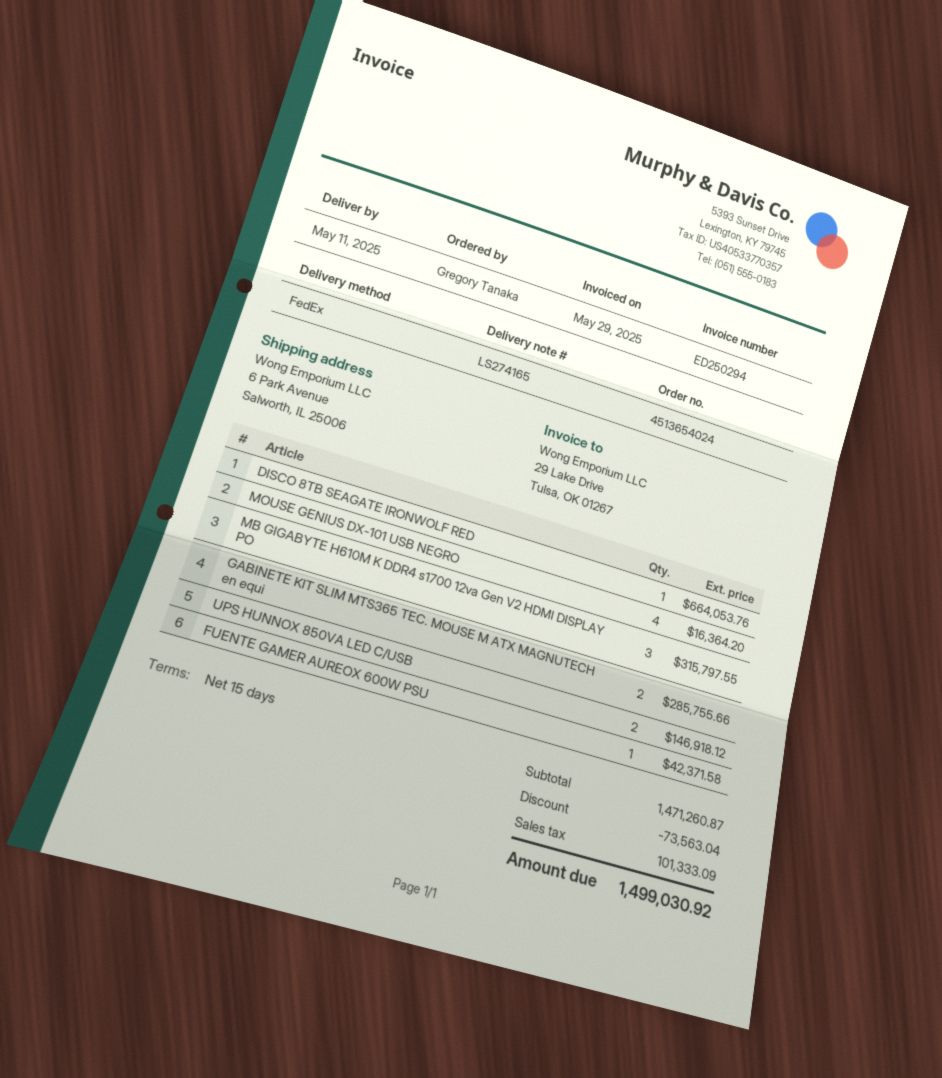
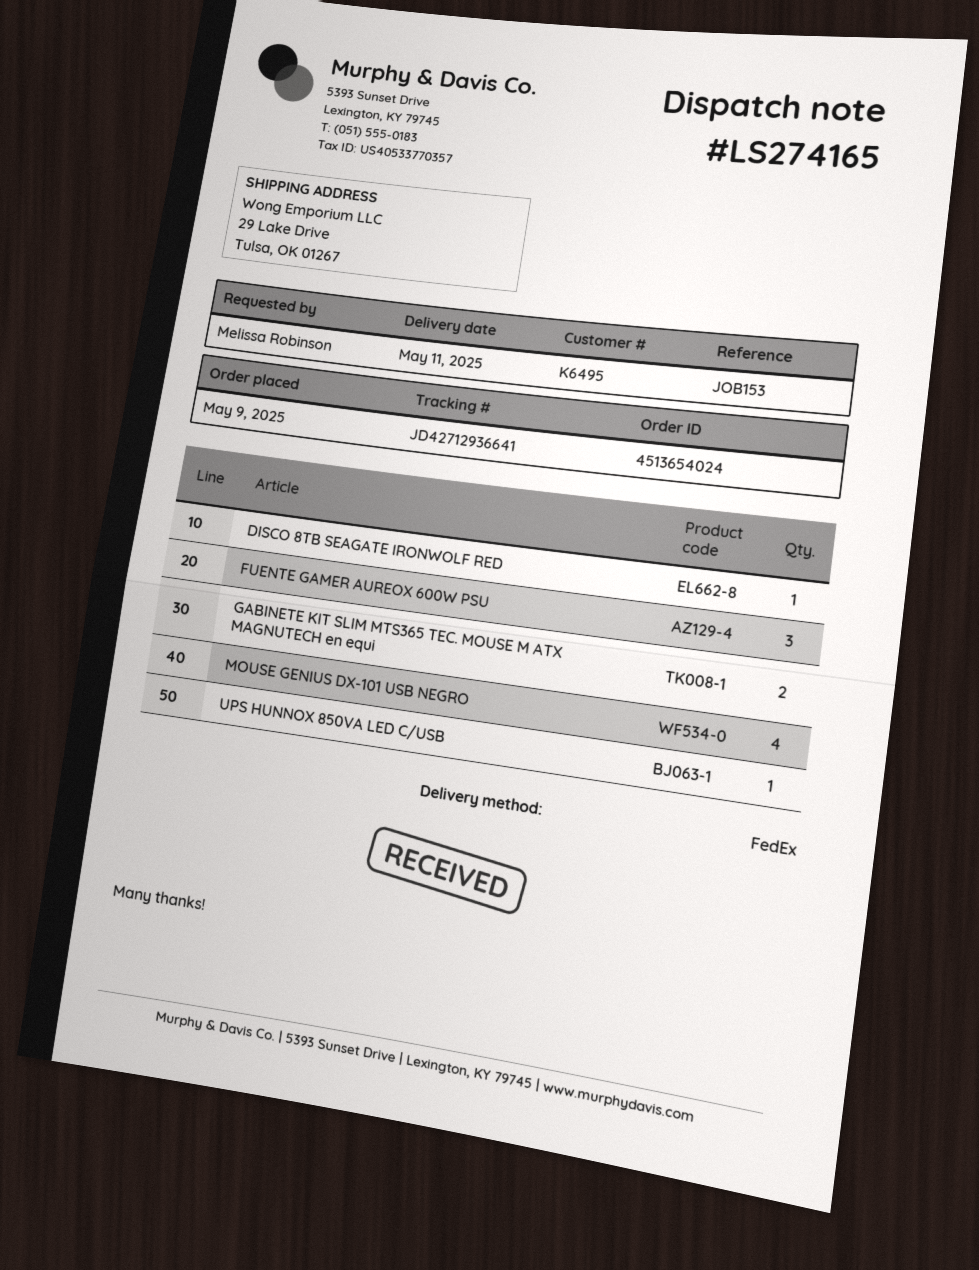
ordered by: Gregory Tanaka -> Melissa Robinson
ship to: 6 Park Avenue, Salworth, IL 25006 -> 29 Lake Drive, Tulsa, OK 01267
MB GIGABYTE H610M K DDR4 s1700 12va Gen V2 HDMI DISPLAY PO: 3 -> none
UPS HUNNOX 850VA LED C/USB: 2 -> 1
FUENTE GAMER AUREOX 600W PSU: 1 -> 3

